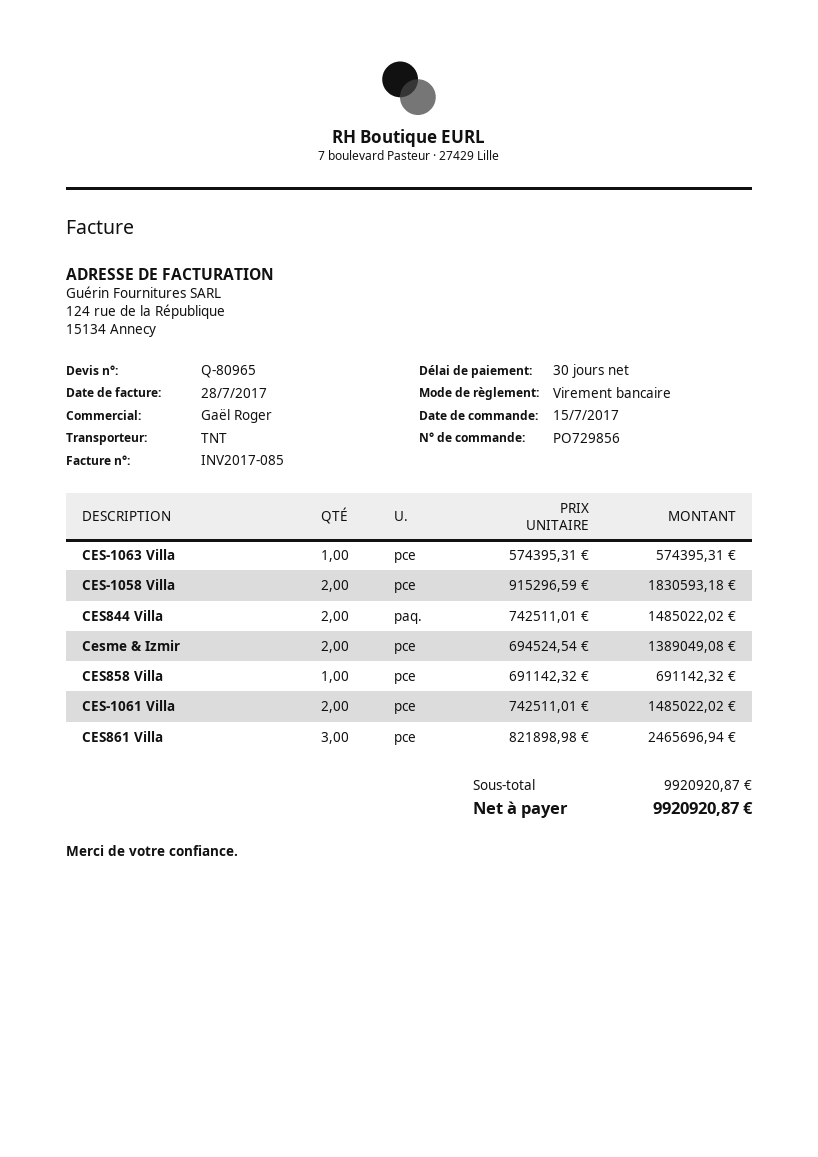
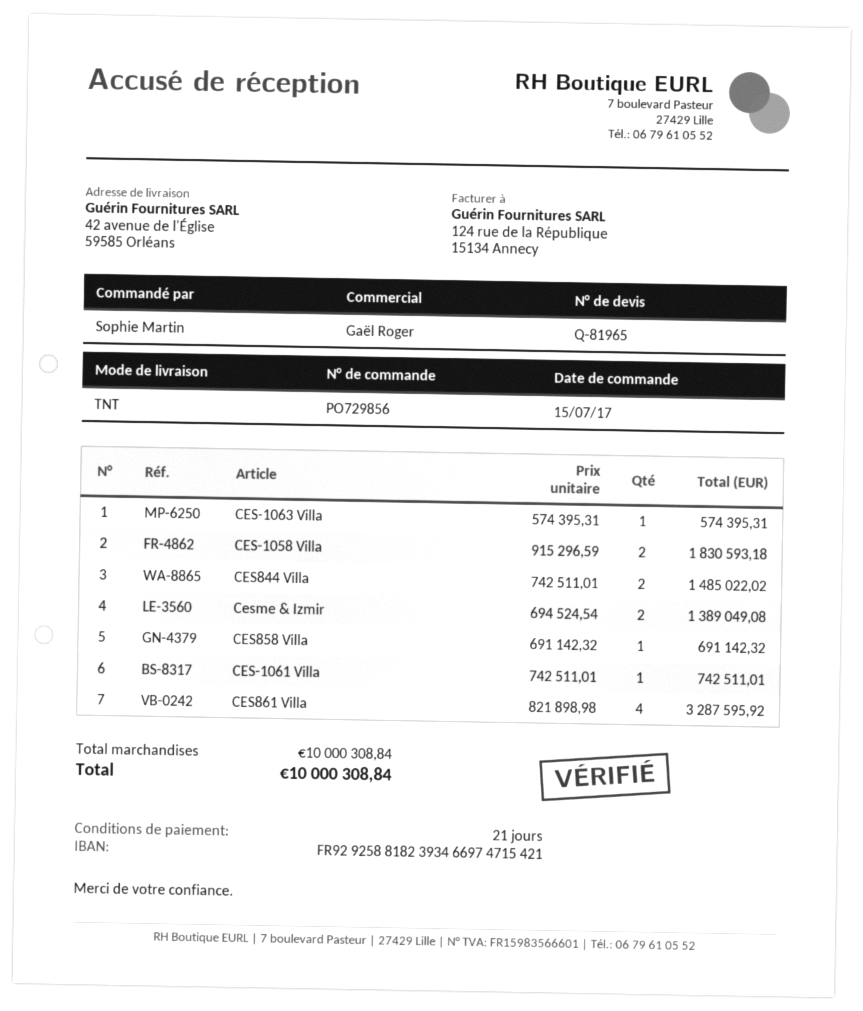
quote number: Q-80965 -> Q-81965
payment terms: 30 days -> 21 days
CES-1061 Villa: 2 x 742511.01 = 1485022.02 -> 1 x 742511.01 = 742511.01
CES861 Villa: 3 x 821898.98 = 2465696.94 -> 4 x 821898.98 = 3287595.92
subtotal: 9920920.87 -> 10000308.84
total: 9920920.87 -> 10000308.84

